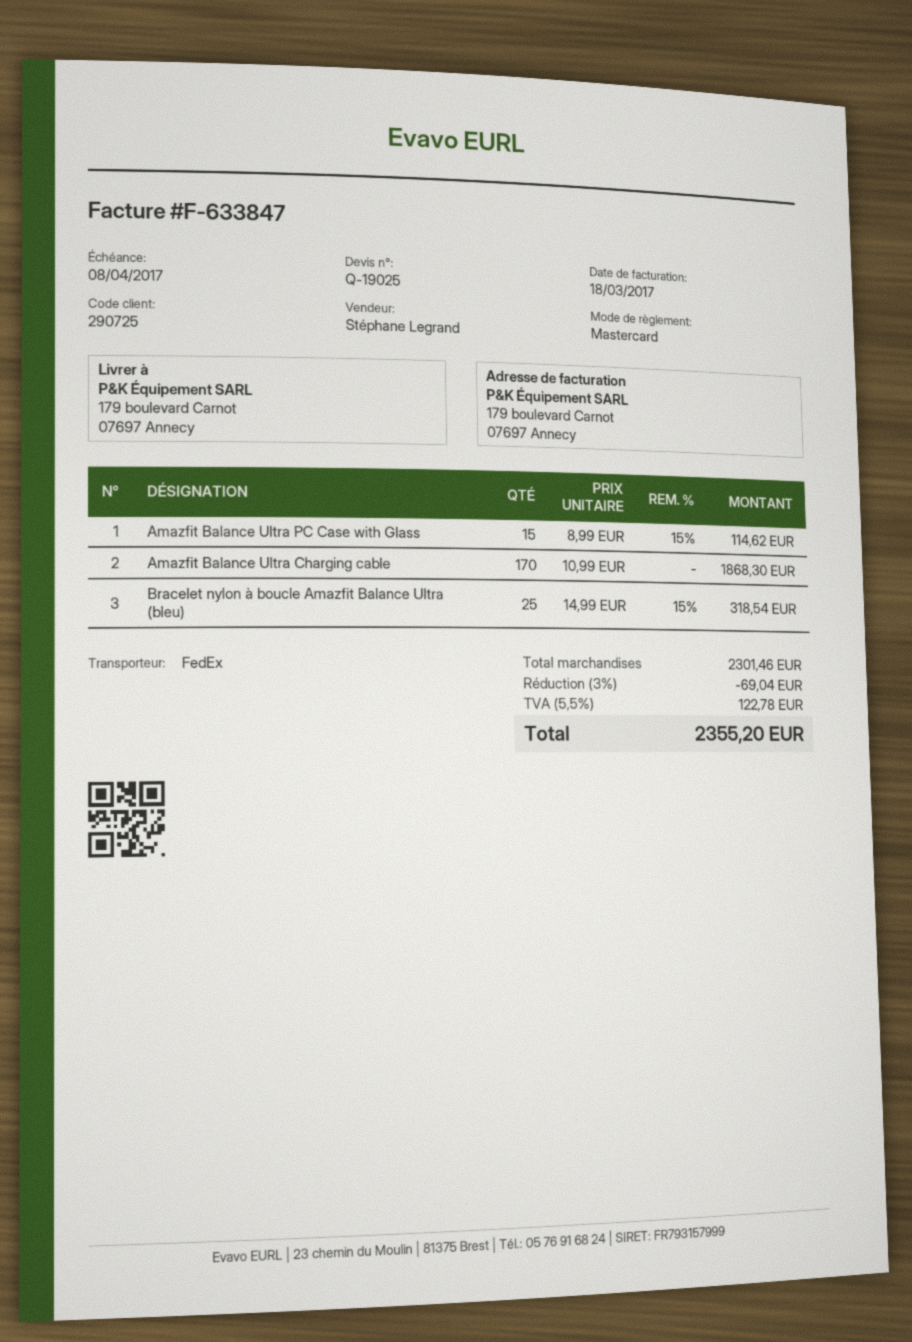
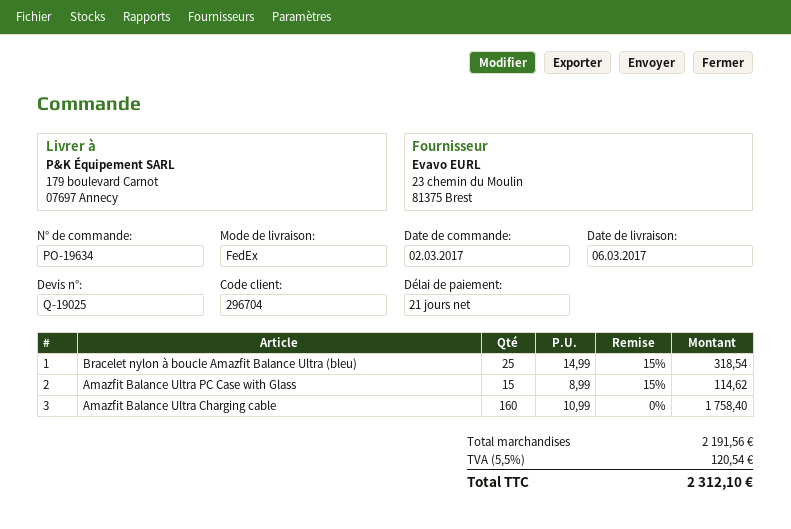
customer number: 290725 -> 296704
Amazfit Balance Ultra Charging cable: 170 x 10.99 = 1868.30 -> 160 x 10.99 = 1758.40
subtotal: 2301.46 -> 2191.56
discount: 3% = 69.04 -> none
tax: 5.5% = 122.78 -> 5.5% = 120.54
total: 2355.20 -> 2312.10

